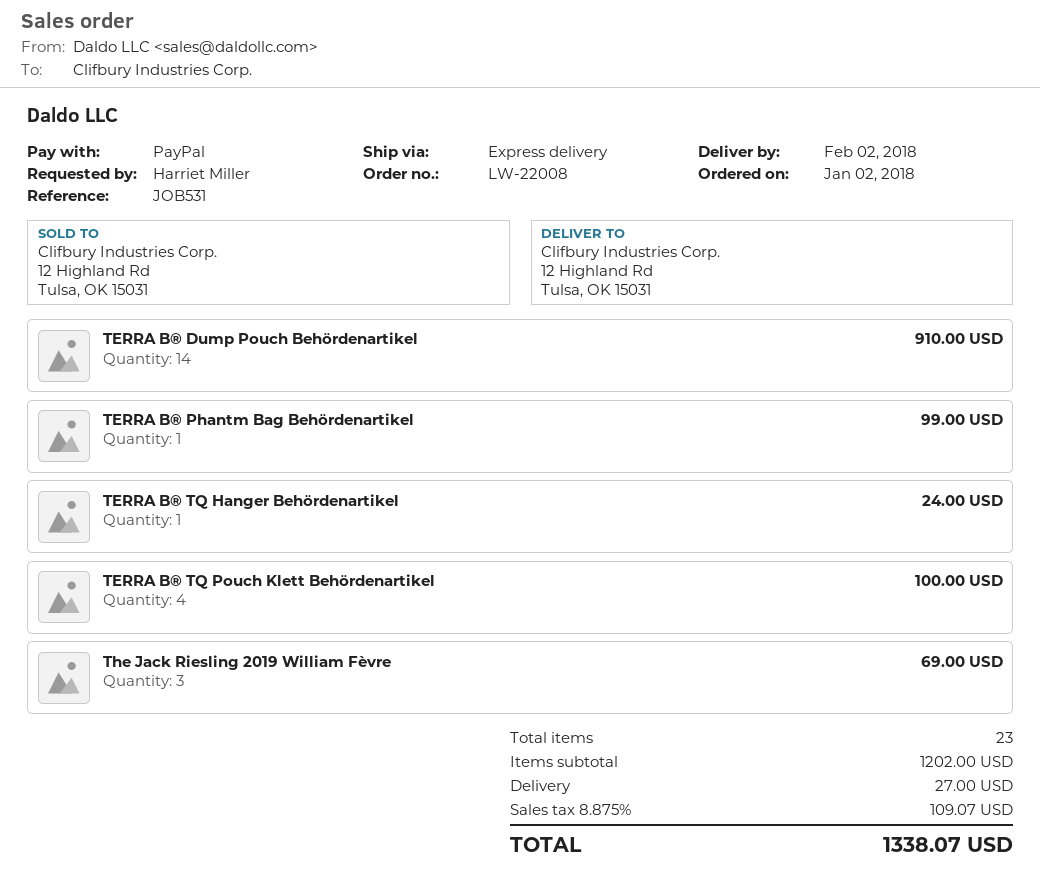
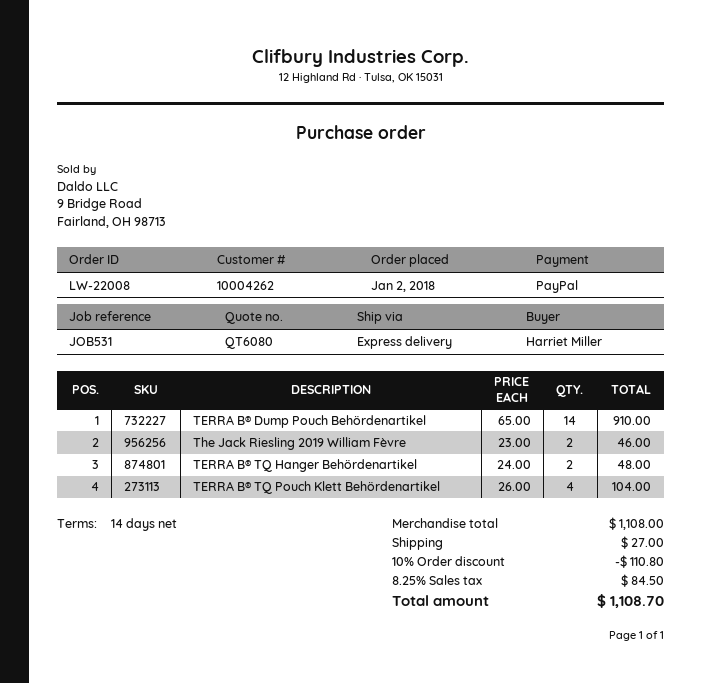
TERRA B® Phantm Bag Behördenartikel: 1 for 99.00 -> none
TERRA B® TQ Hanger Behördenartikel: 1 for 24.00 -> 2 for 48.00
TERRA B® TQ Pouch Klett Behördenartikel: 4 for 100.00 -> 4 for 104.00
The Jack Riesling 2019 William Fèvre: 3 for 69.00 -> 2 for 46.00
subtotal: 1202.00 -> 1108.00
discount: none -> 10% = 110.80
tax: 8.875% = 109.07 -> 8.25% = 84.50
total: 1338.07 -> 1108.70

